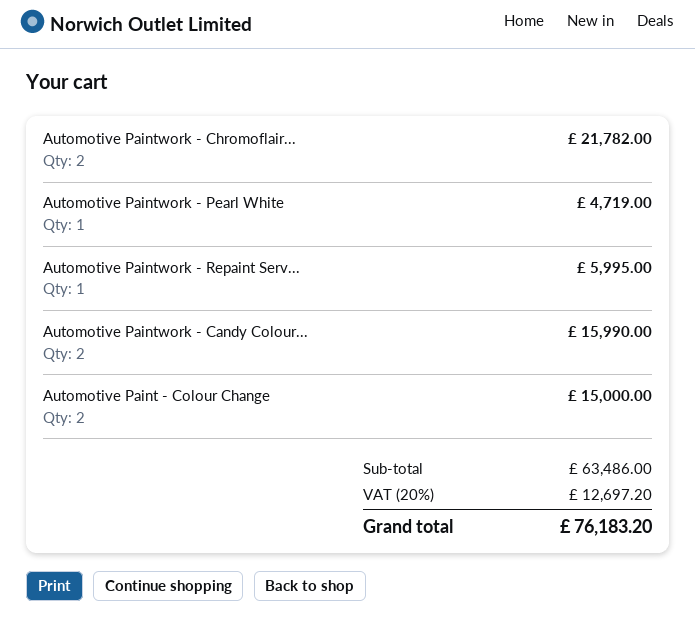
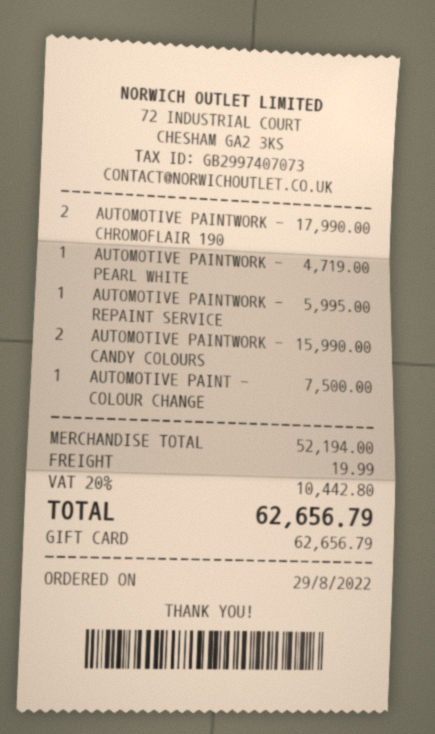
Automotive Paintwork - Chromoflair...: 2 for 21782.00 -> 2 for 17990.00
Automotive Paint - Colour Change: 2 for 15000.00 -> 1 for 7500.00
subtotal: 63486.00 -> 52194.00
shipping: none -> 19.99
tax: 20% = 12697.20 -> 20% = 10442.80
total: 76183.20 -> 62656.79

